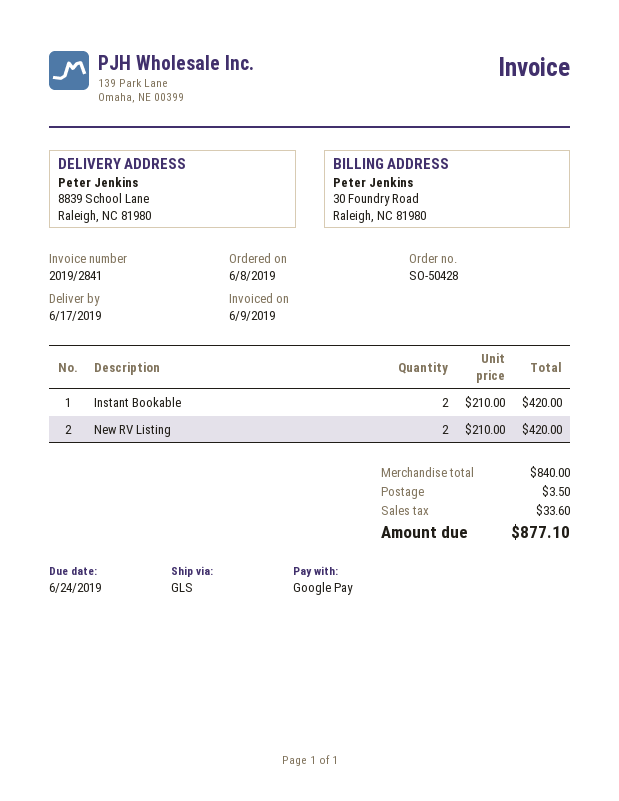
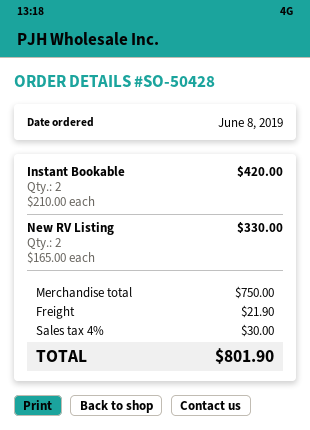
New RV Listing: 2 x 210.00 = 420.00 -> 2 x 165.00 = 330.00
subtotal: 840.00 -> 750.00
shipping: 3.50 -> 21.90
tax: 33.60 -> 30.00
total: 877.10 -> 801.90

